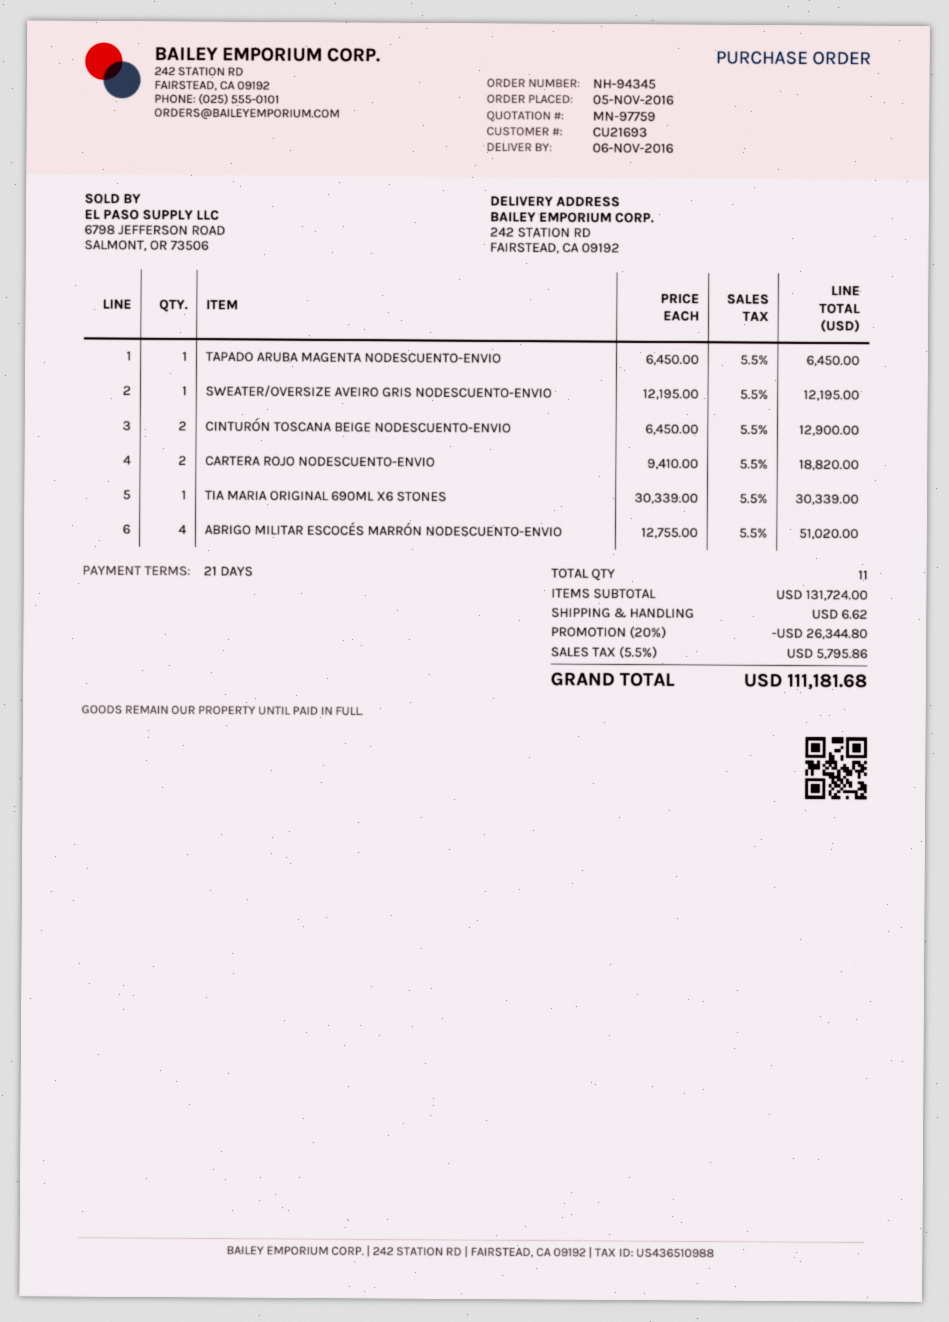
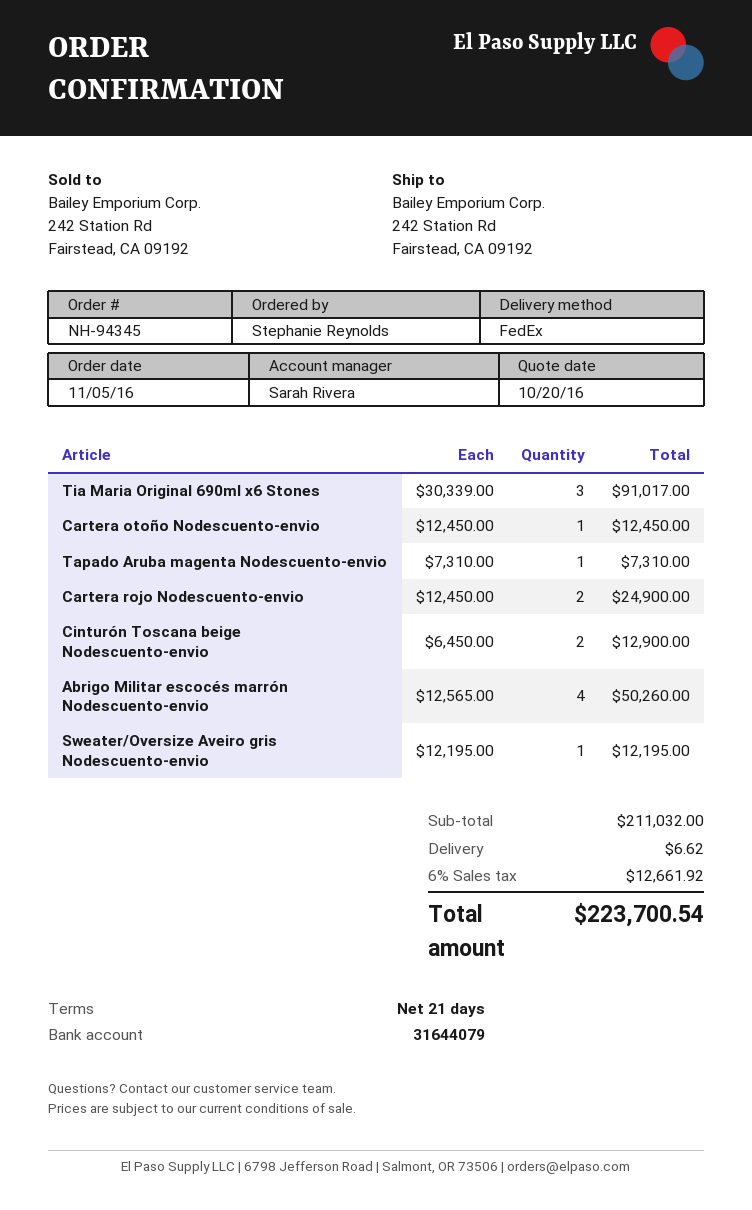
TAPADO ARUBA MAGENTA NODESCUENTO-ENVIO: 1 x 6450.00 = 6450.00 -> 1 x 7310.00 = 7310.00
CARTERA ROJO NODESCUENTO-ENVIO: 2 x 9410.00 = 18820.00 -> 2 x 12450.00 = 24900.00
TIA MARIA ORIGINAL 690ML X6 STONES: 1 x 30339.00 = 30339.00 -> 3 x 30339.00 = 91017.00
ABRIGO MILITAR ESCOCÉS MARRÓN NODESCUENTO-ENVIO: 4 x 12755.00 = 51020.00 -> 4 x 12565.00 = 50260.00
Cartera otoño Nodescuento-envio: none -> 1 x 12450.00 = 12450.00
subtotal: 131724.00 -> 211032.00
discount: 20% = 26344.80 -> none
tax: 5.5% = 5795.86 -> 6% = 12661.92
total: 111181.68 -> 223700.54

